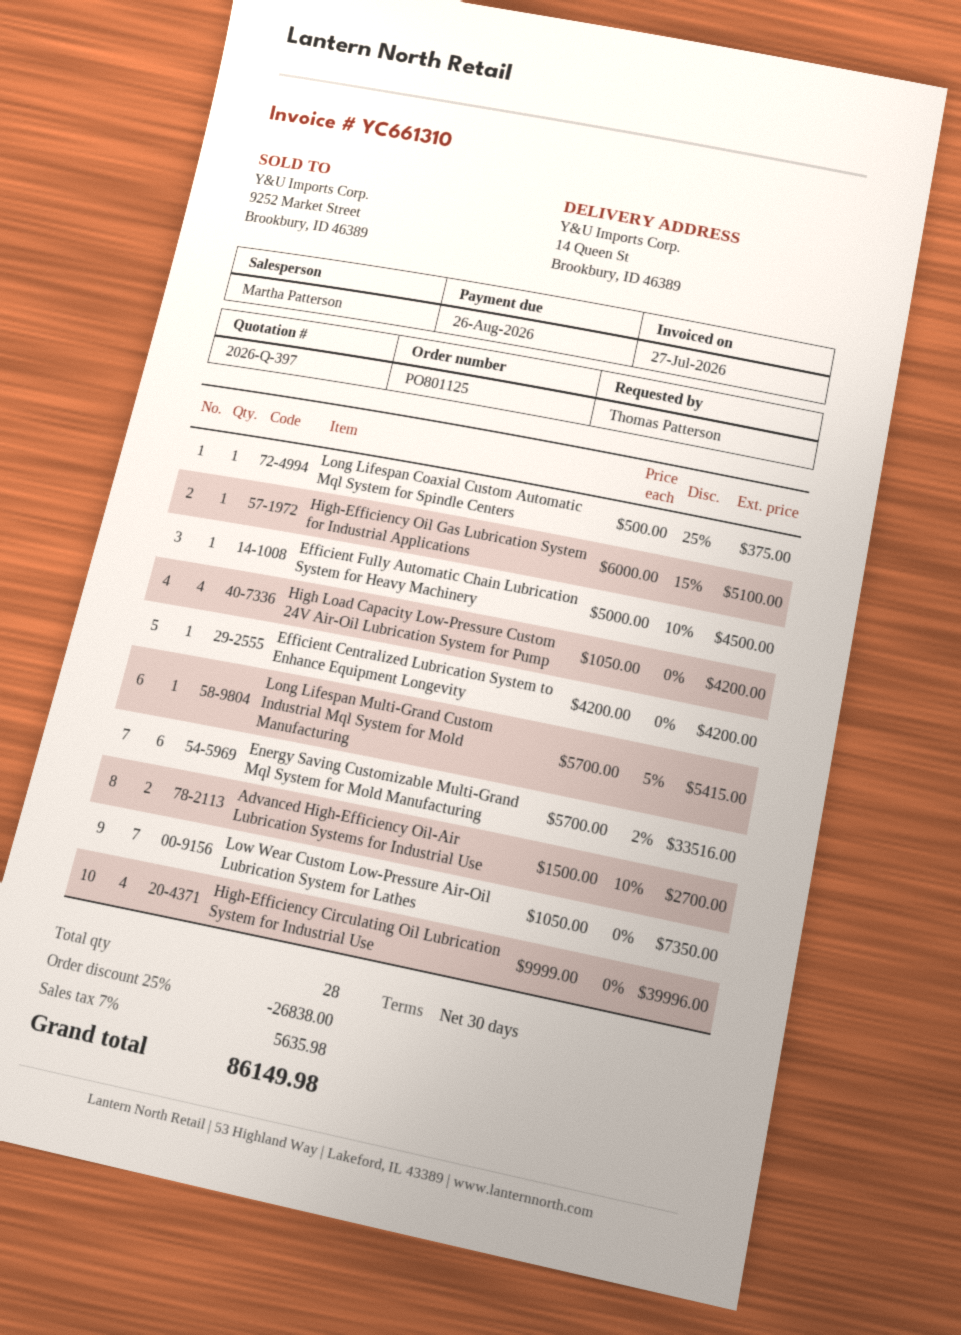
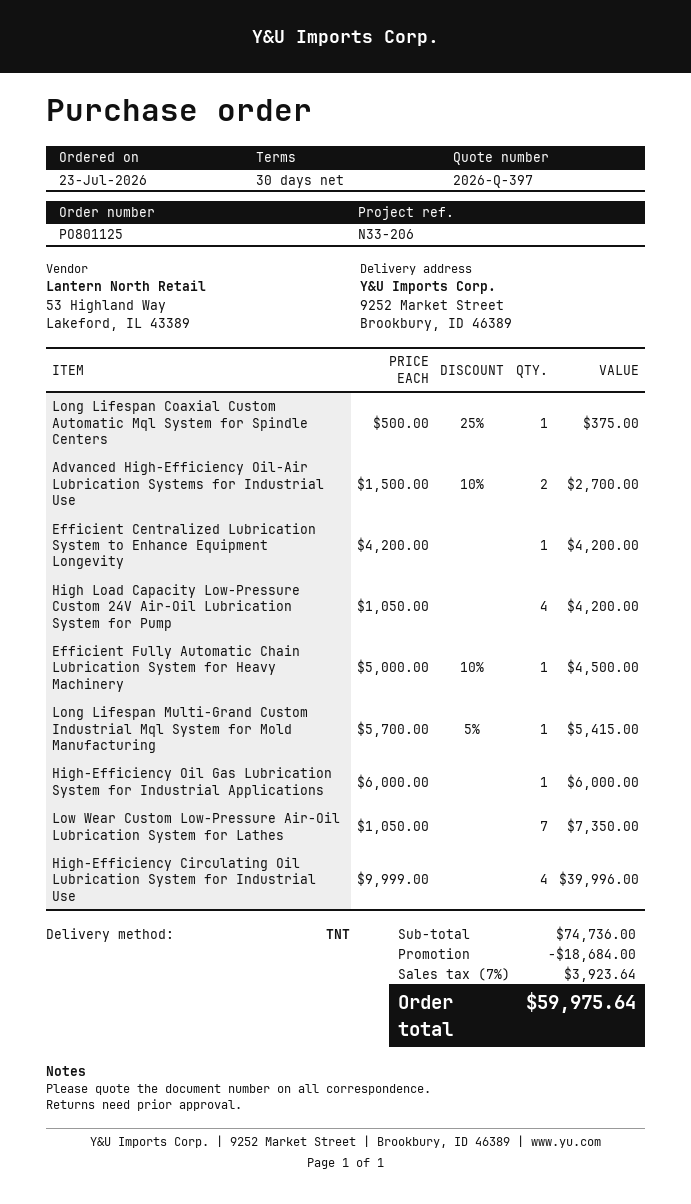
ship to: 14 Queen St, Brookbury, ID 46389 -> 9252 Market Street, Brookbury, ID 46389
High-Efficiency Oil Gas Lubrication System for Industrial Applications: 1 x 6000.00 - 15% = 5100.00 -> 1 x 6000.00 = 6000.00
Energy Saving Customizable Multi-Grand Mql System for Mold Manufacturing: 6 x 5700.00 - 2% = 33516.00 -> none
discount: 26838.00 -> 18684.00
tax: 7% = 5635.98 -> 7% = 3923.64
total: 86149.98 -> 59975.64

